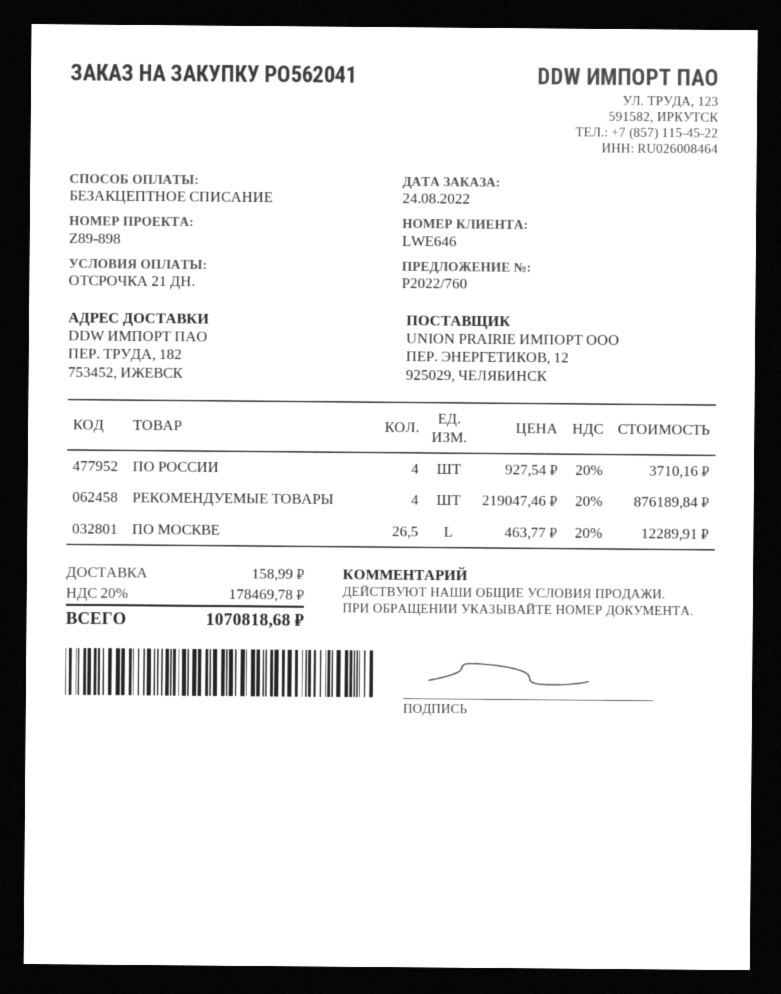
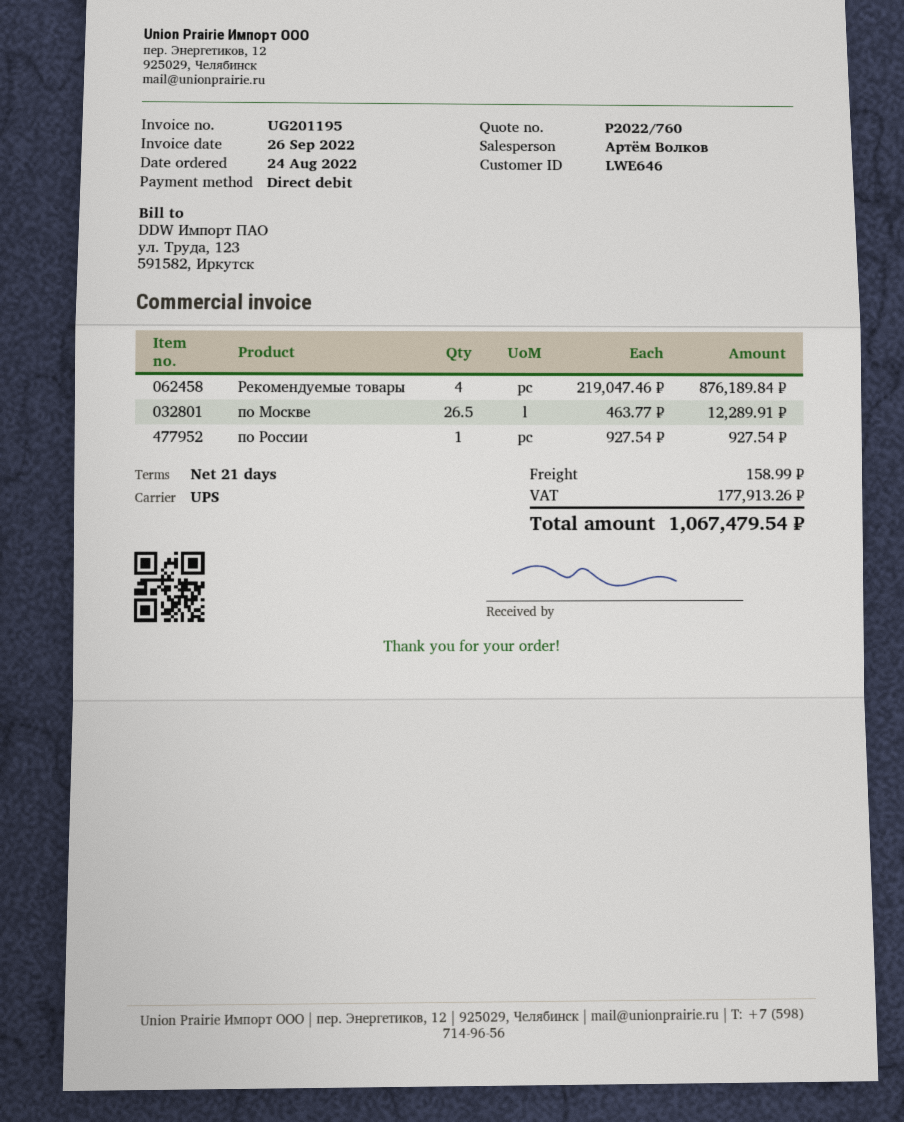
ПО РОССИИ: 4 x 927.54 = 3710.16 -> 1 x 927.54 = 927.54
tax: 178469.78 -> 177913.26
total: 1070818.68 -> 1067479.54

